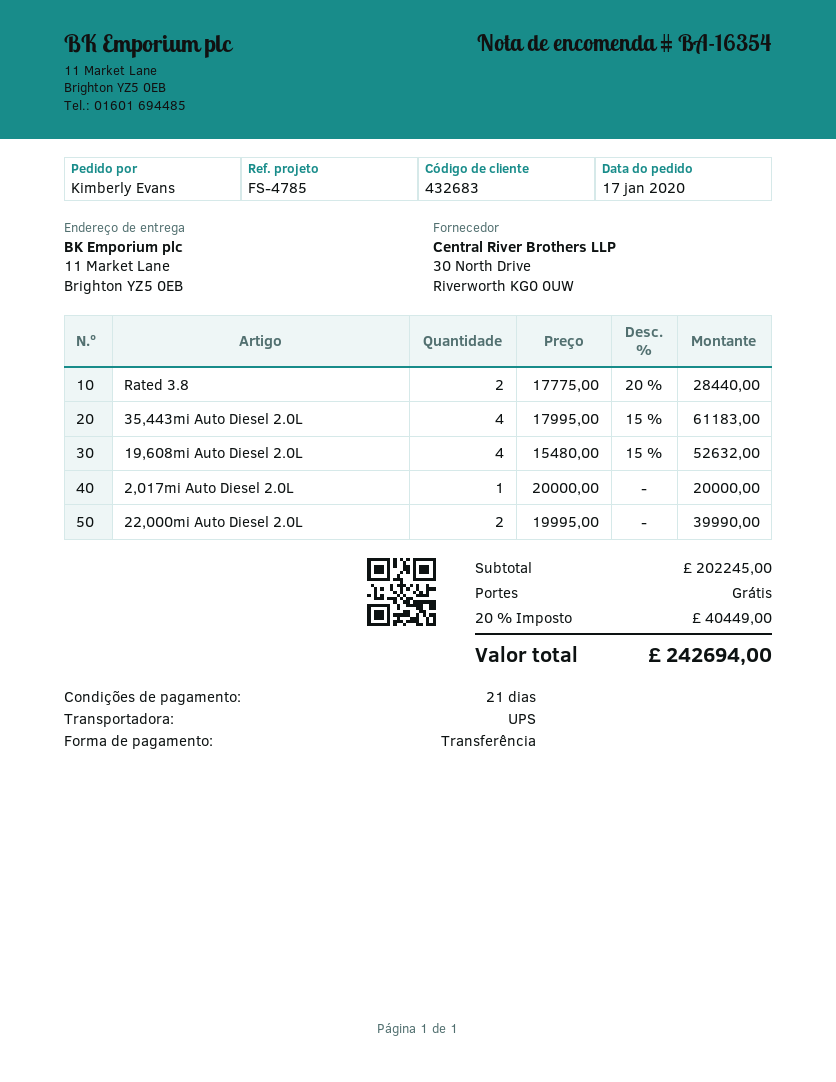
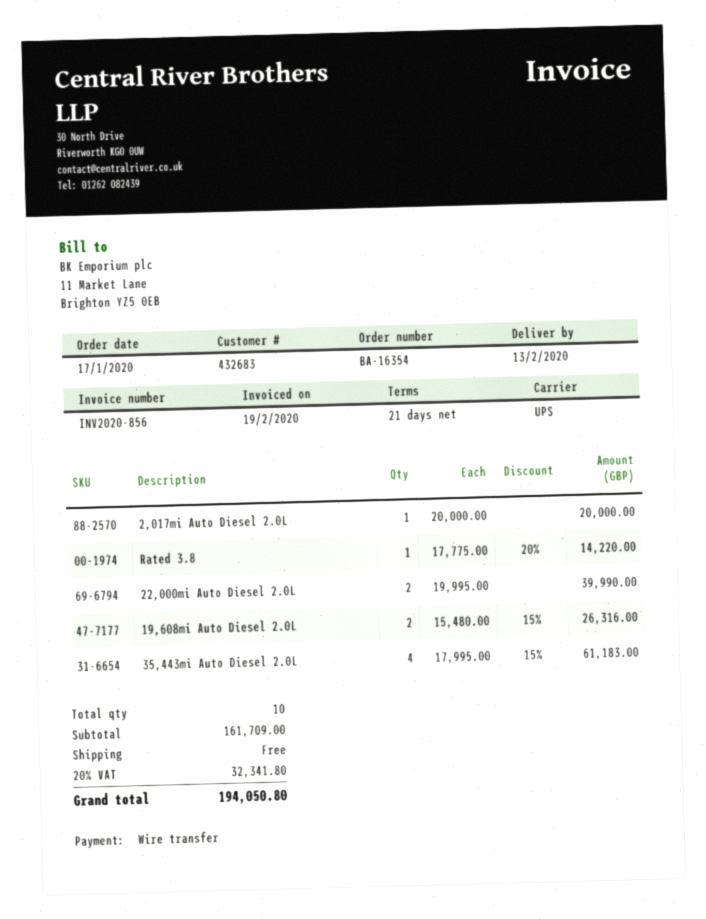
Rated 3.8: 2 x 17775.00 - 20% = 28440.00 -> 1 x 17775.00 - 20% = 14220.00
19,608mi Auto Diesel 2.0L: 4 x 15480.00 - 15% = 52632.00 -> 2 x 15480.00 - 15% = 26316.00
subtotal: 202245.00 -> 161709.00
tax: 20% = 40449.00 -> 20% = 32341.80
total: 242694.00 -> 194050.80

